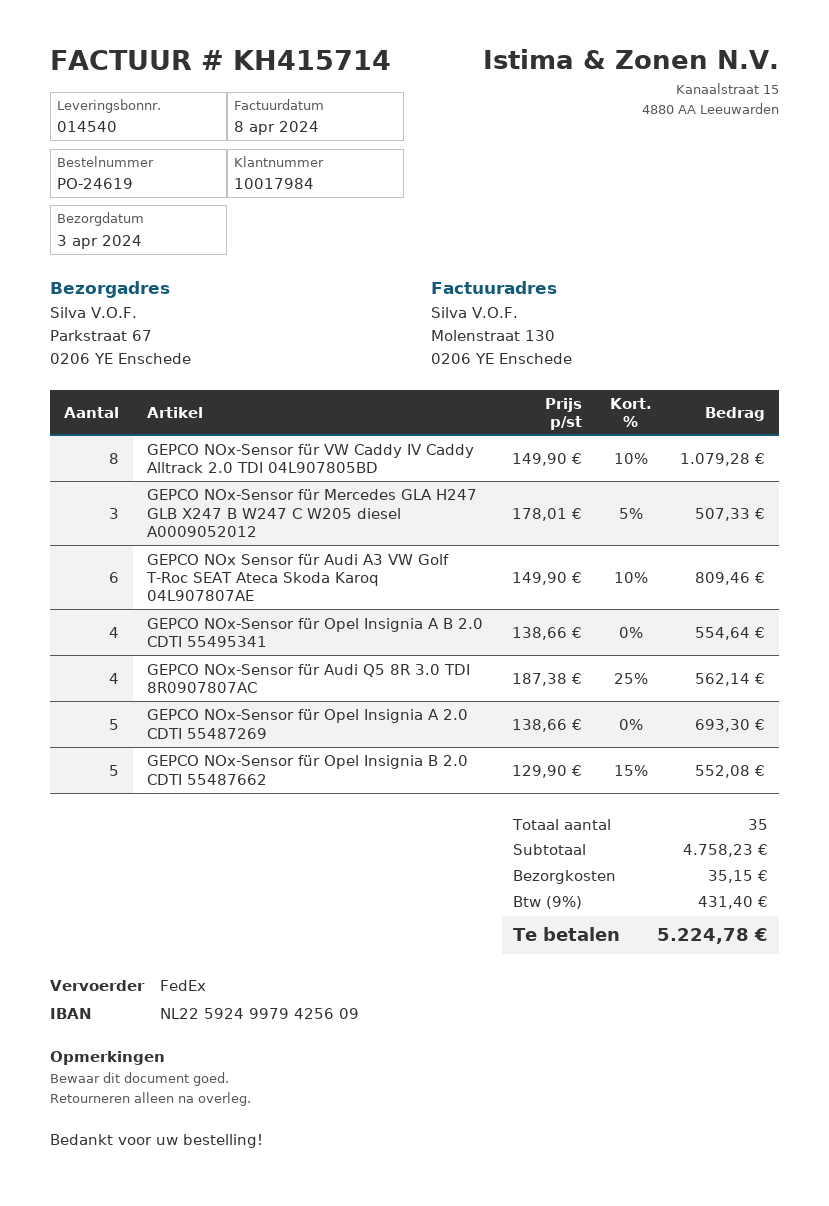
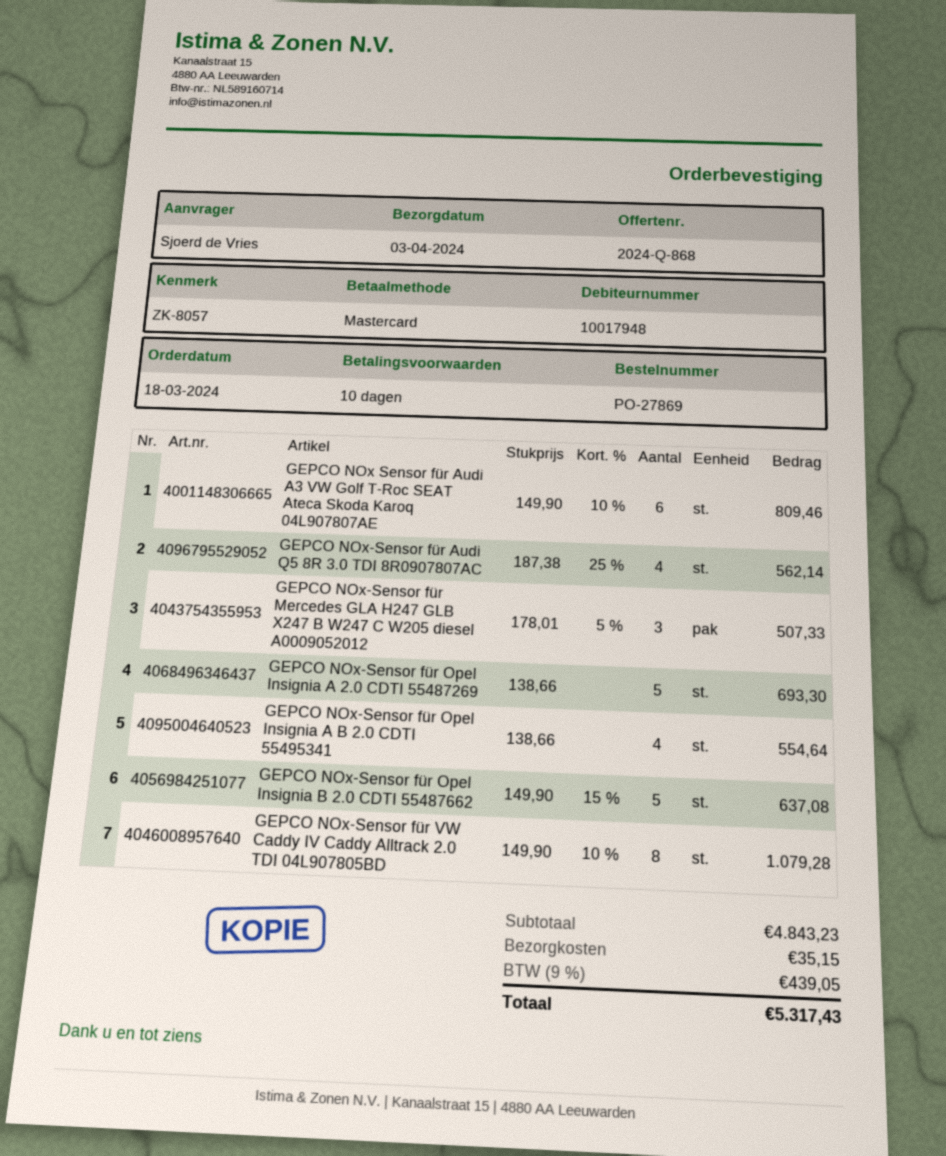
order number: PO-24619 -> PO-27869
customer number: 10017984 -> 10017948
GEPCO NOx-Sensor für Opel Insignia B 2.0 CDTI 55487662: 5 x 129.90 - 15% = 552.08 -> 5 x 149.90 - 15% = 637.08
subtotal: 4758.23 -> 4843.23
tax: 9% = 431.40 -> 9% = 439.05
total: 5224.78 -> 5317.43

